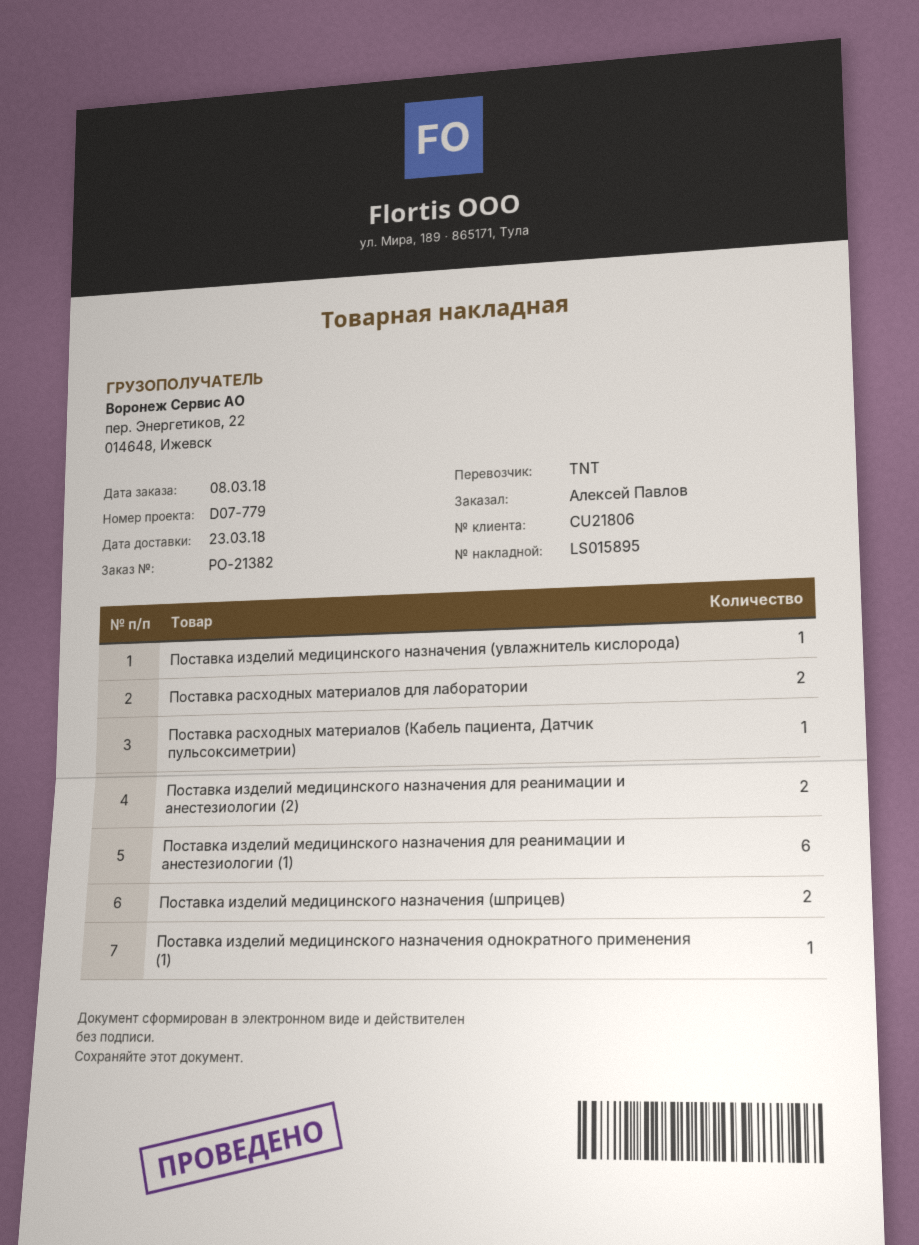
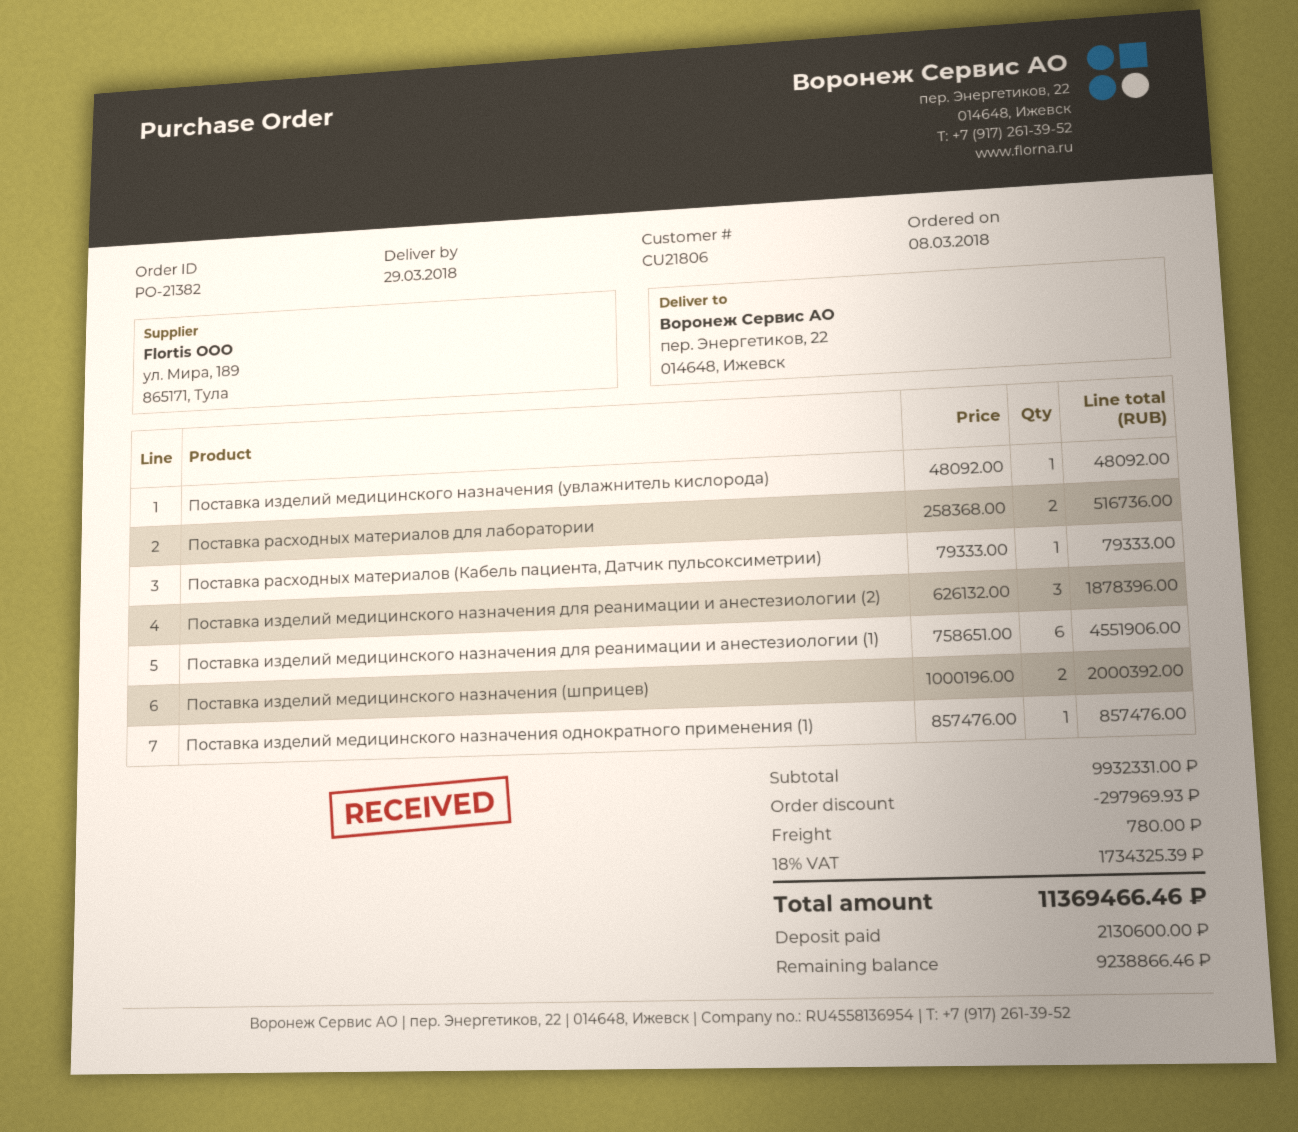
delivery date: 2018-03-23 -> 2018-03-29
Поставка изделий медицинского назначения для реанимации и анестезиологии (2): 2 -> 3

